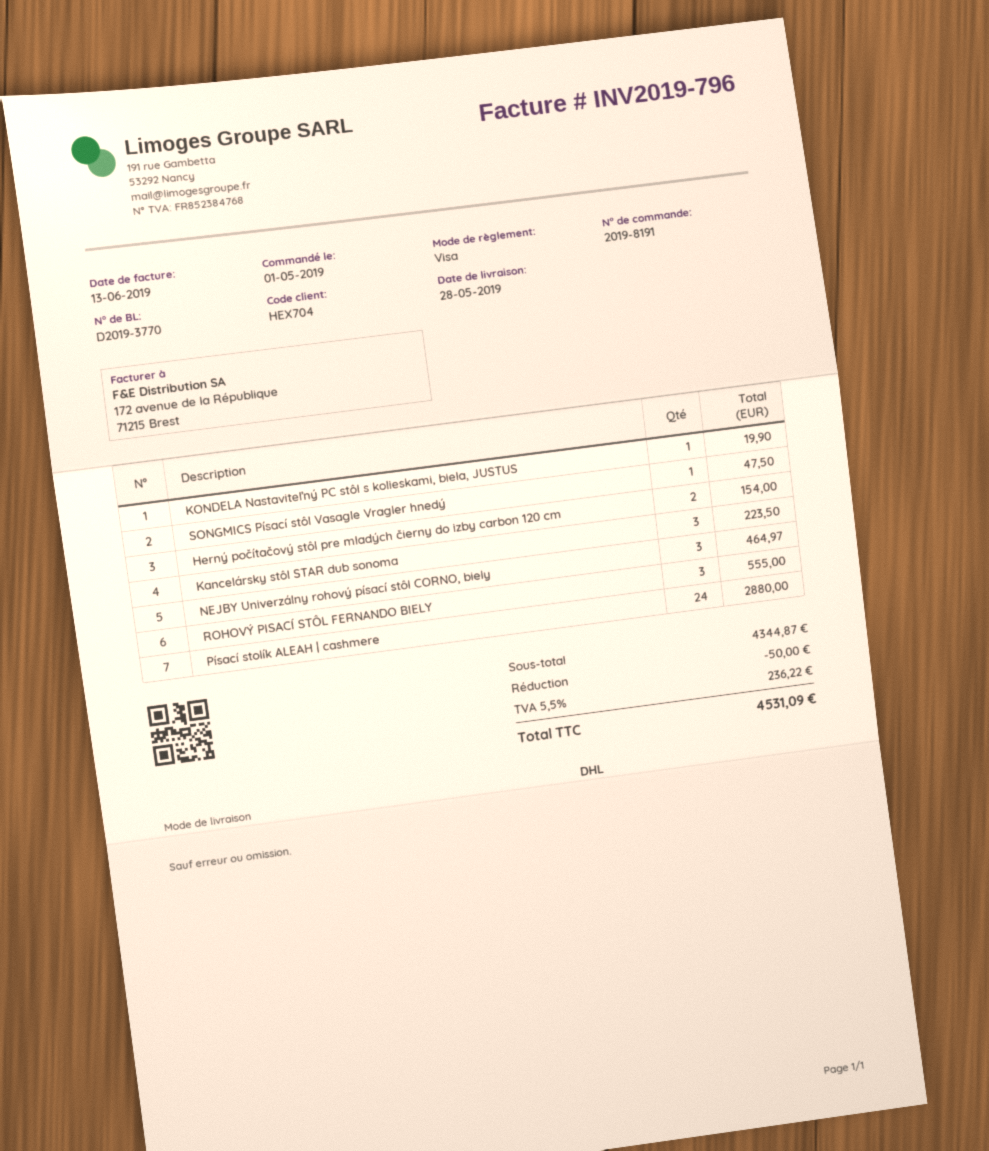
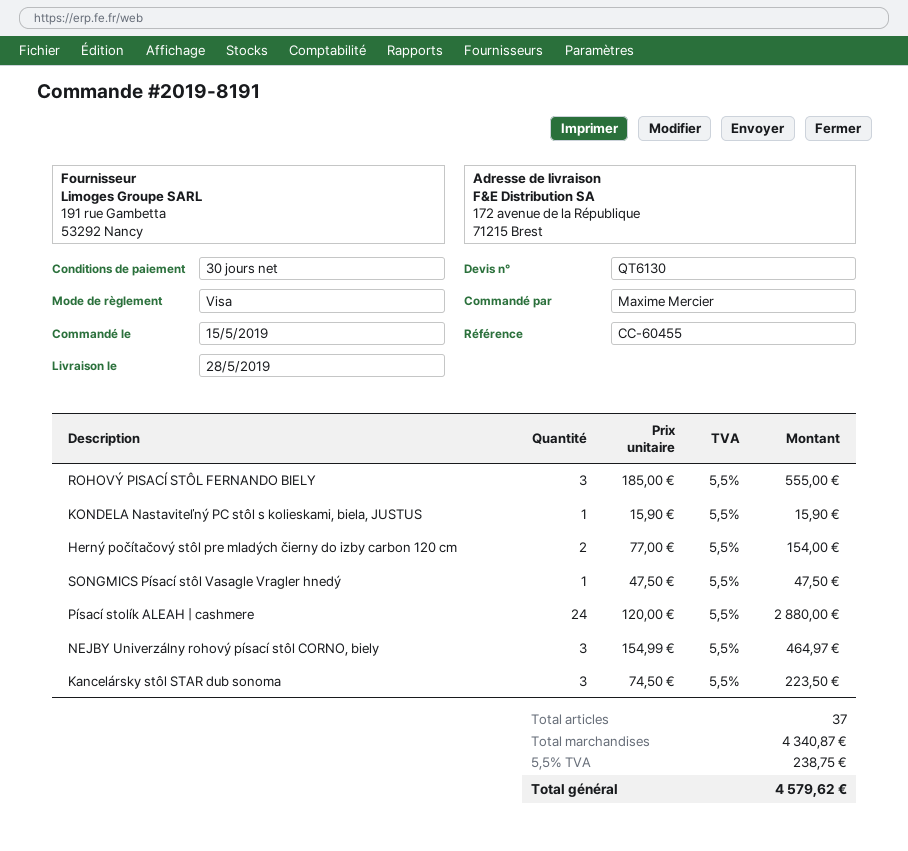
order date: 2019-05-01 -> 2019-05-15
KONDELA Nastaviteľný PC stôl s kolieskami, biela, JUSTUS: 1 for 19.90 -> 1 for 15.90
subtotal: 4344.87 -> 4340.87
discount: 50.00 -> none
tax: 5.5% = 236.22 -> 5.5% = 238.75
total: 4531.09 -> 4579.62

